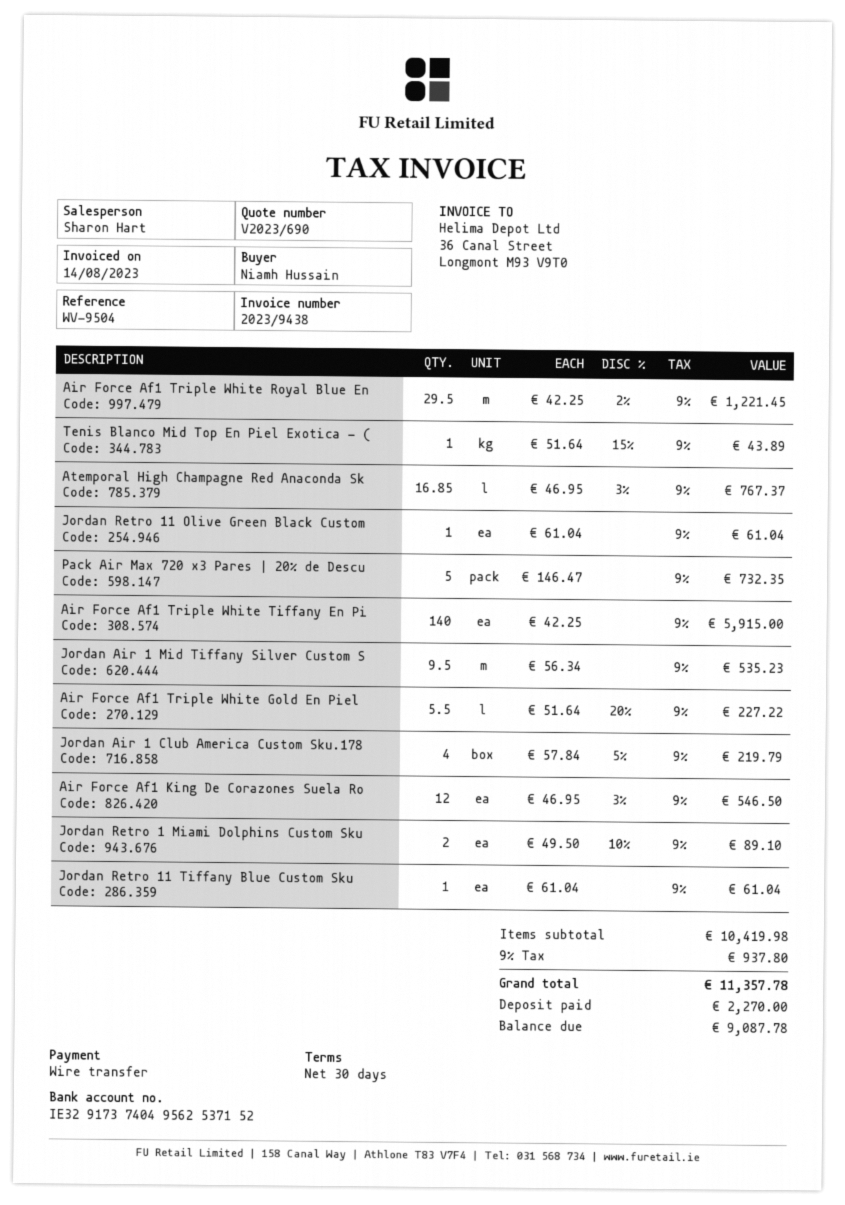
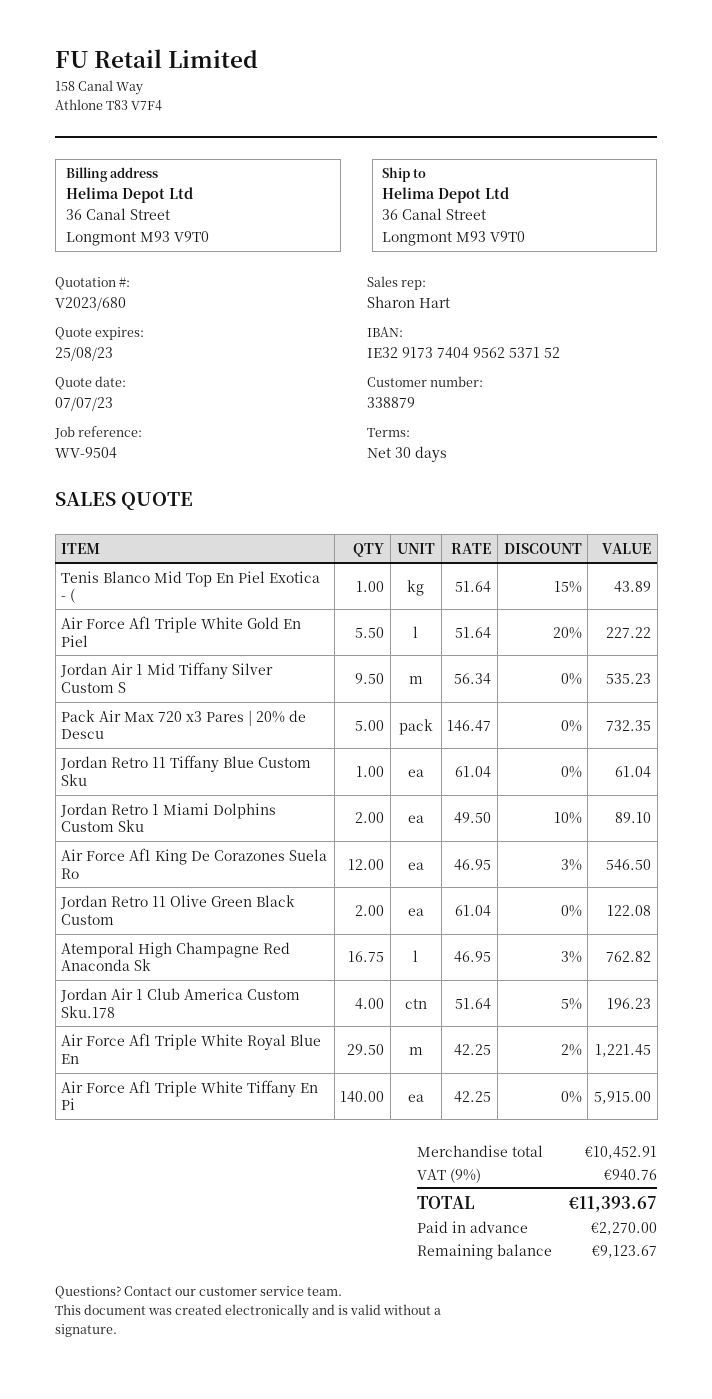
quote number: V2023/690 -> V2023/680
Atemporal High Champagne Red Anaconda Sk: 16.85 x 46.95 - 3% = 767.37 -> 16.75 x 46.95 - 3% = 762.82
Jordan Retro 11 Olive Green Black Custom: 1 x 61.04 = 61.04 -> 2 x 61.04 = 122.08
Jordan Air 1 Club America Custom Sku.178: 4 x 57.84 - 5% = 219.79 -> 4 x 51.64 - 5% = 196.23
subtotal: 10419.98 -> 10452.91
tax: 9% = 937.80 -> 9% = 940.76
total: 11357.78 -> 11393.67
balance: 9087.78 -> 9123.67

